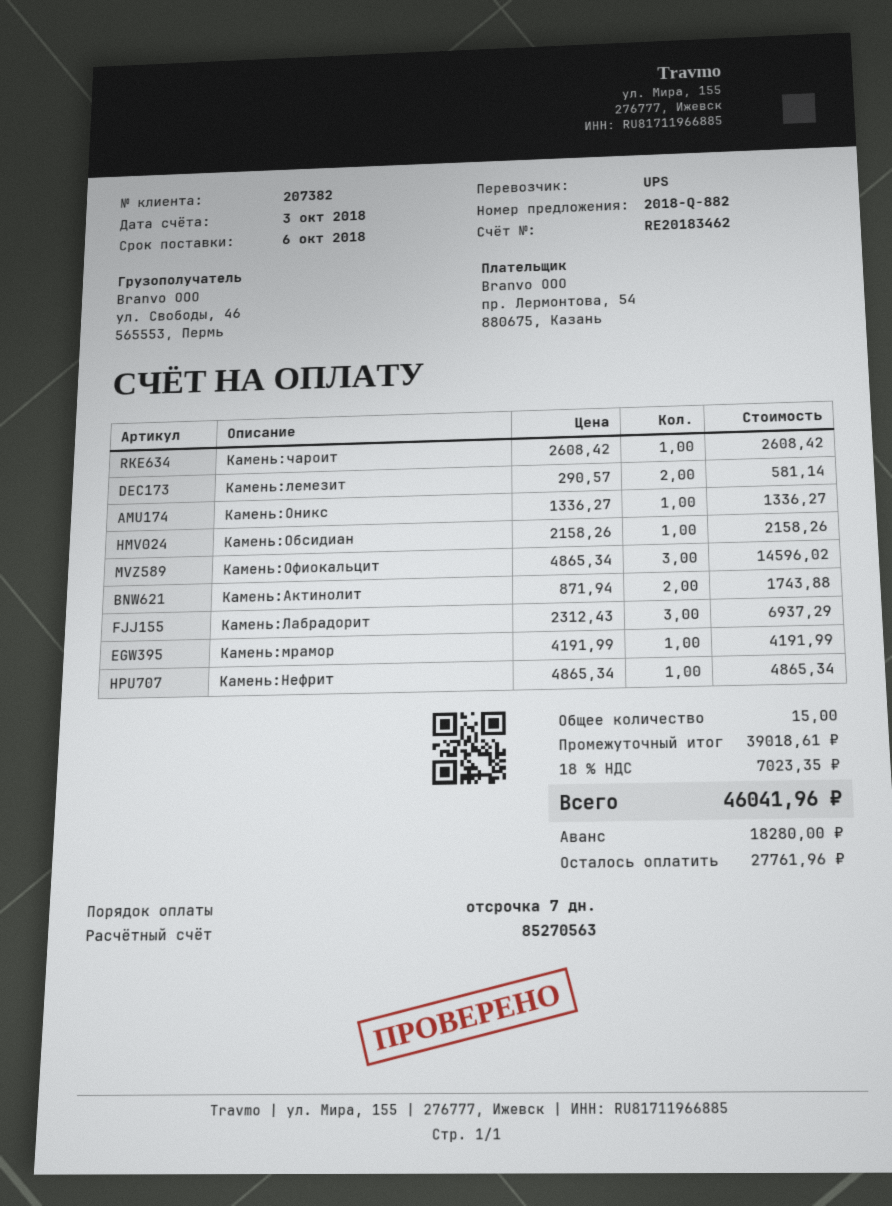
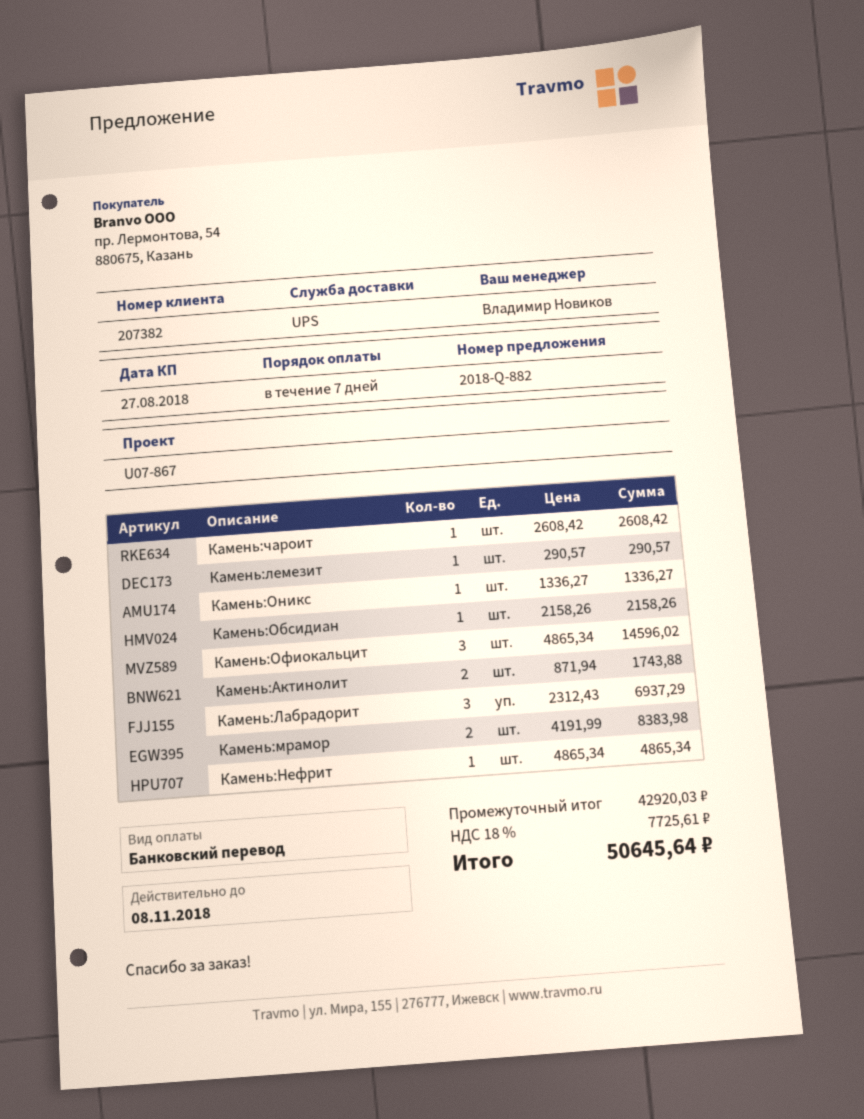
Камень:лемезит: 2 x 290.57 = 581.14 -> 1 x 290.57 = 290.57
Камень:мрамор: 1 x 4191.99 = 4191.99 -> 2 x 4191.99 = 8383.98
subtotal: 39018.61 -> 42920.03
tax: 18% = 7023.35 -> 18% = 7725.61
total: 46041.96 -> 50645.64

